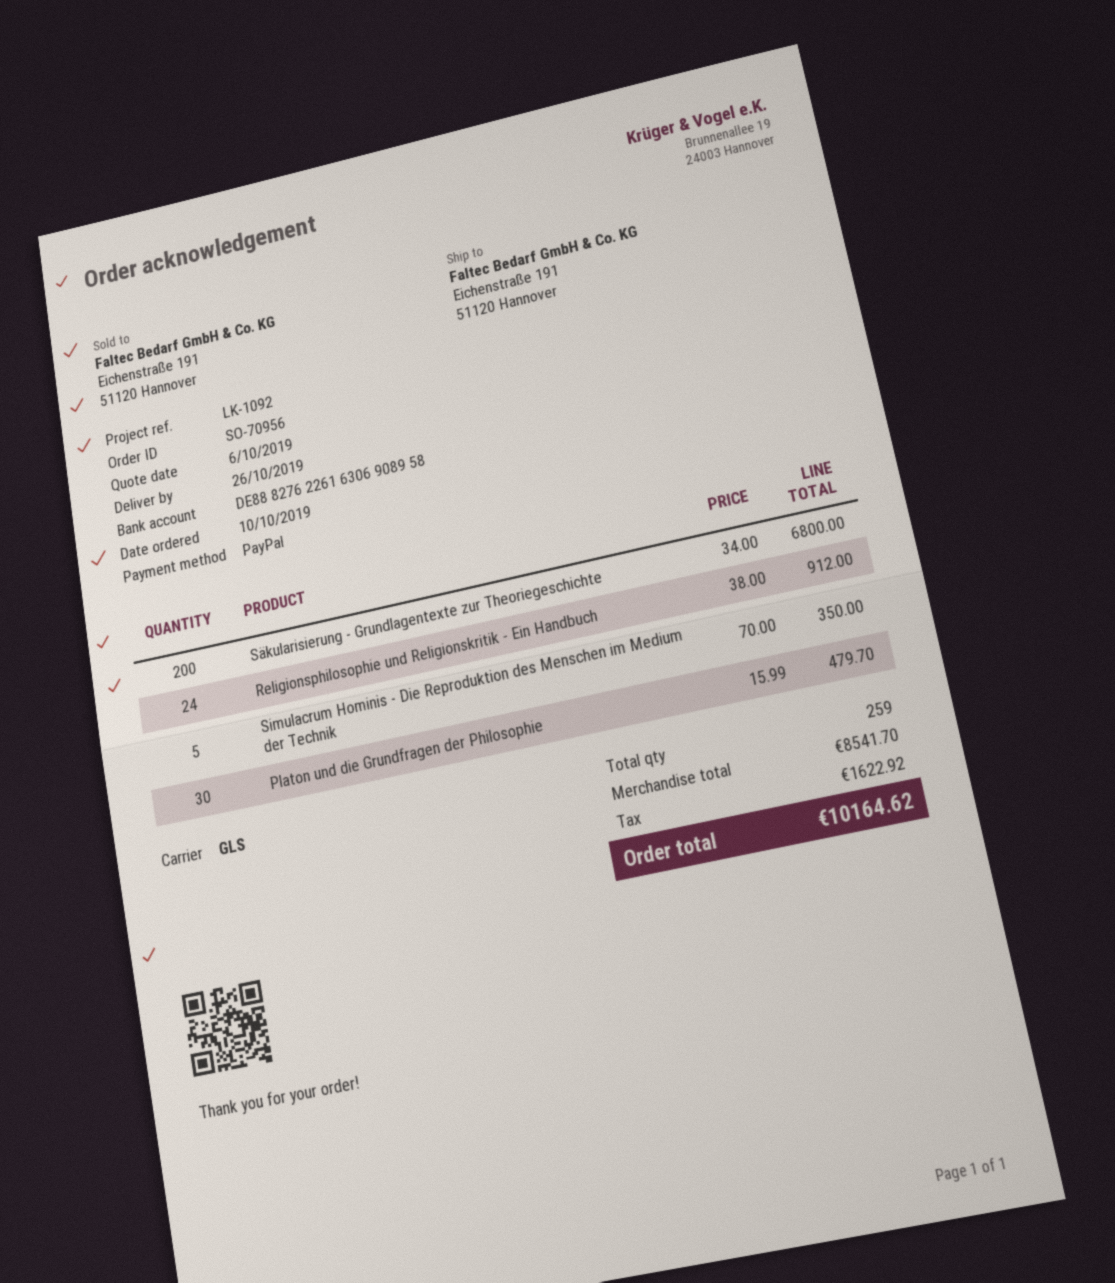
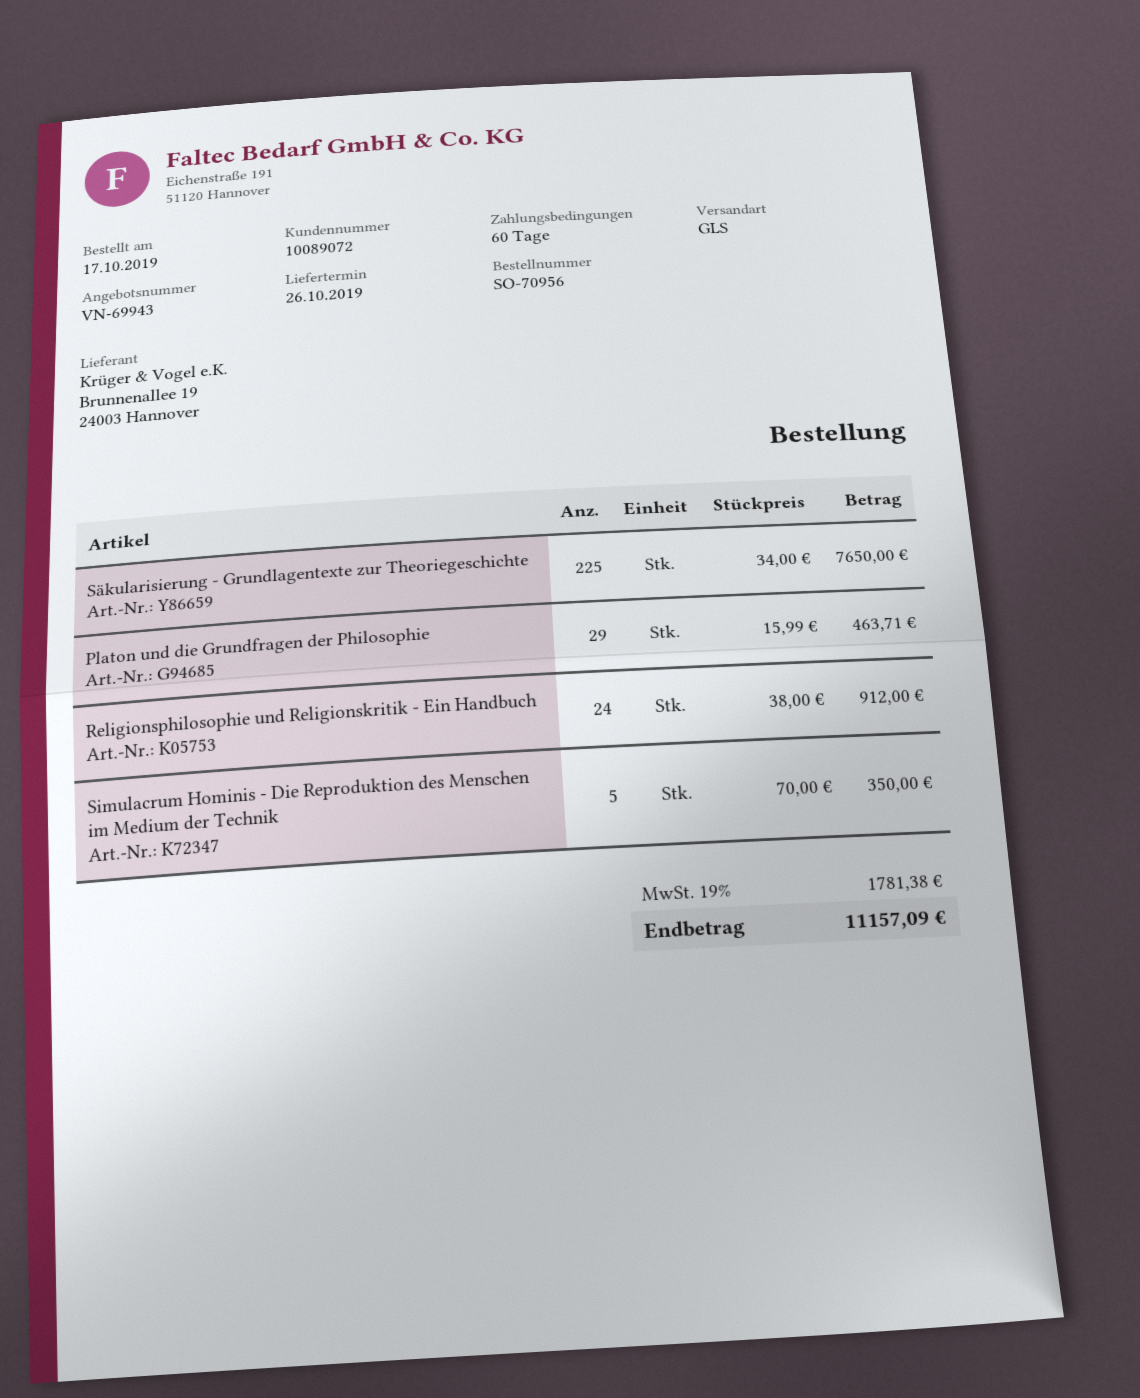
order date: 2019-10-10 -> 2019-10-17
Säkularisierung - Grundlagentexte zur Theoriegeschichte: 200 x 34.00 = 6800.00 -> 225 x 34.00 = 7650.00
Platon und die Grundfragen der Philosophie: 30 x 15.99 = 479.70 -> 29 x 15.99 = 463.71
tax: 1622.92 -> 1781.38
total: 10164.62 -> 11157.09

